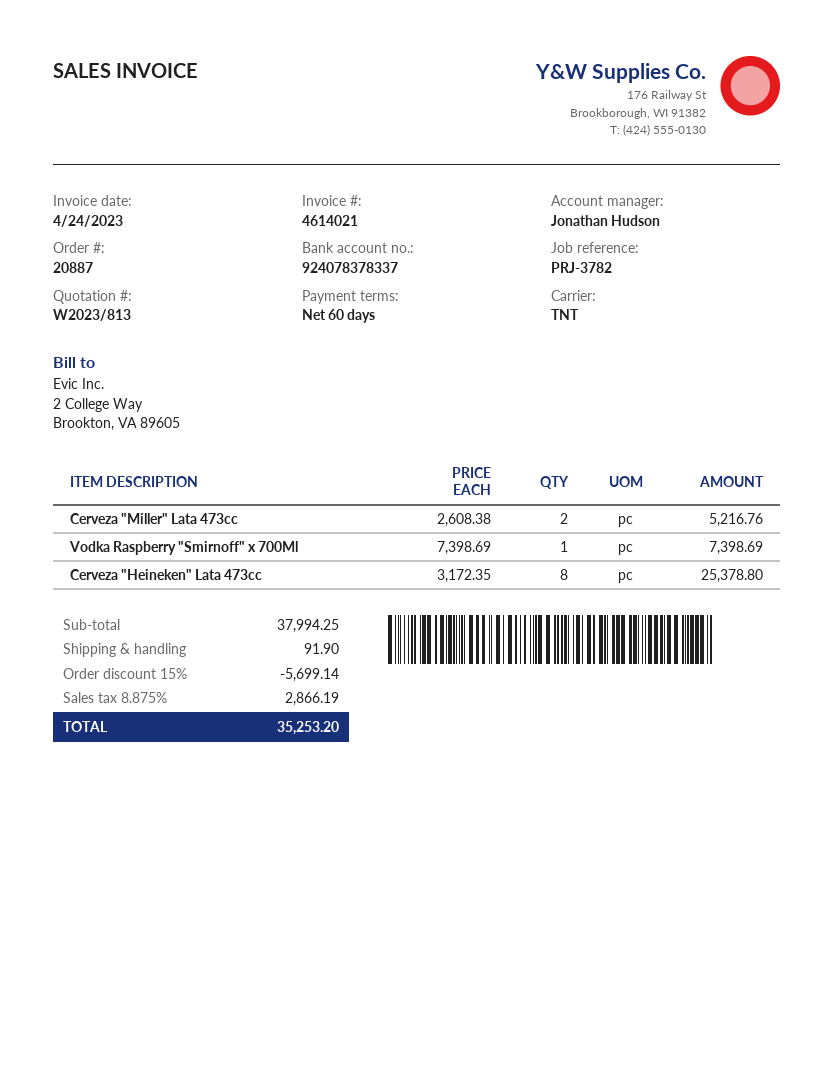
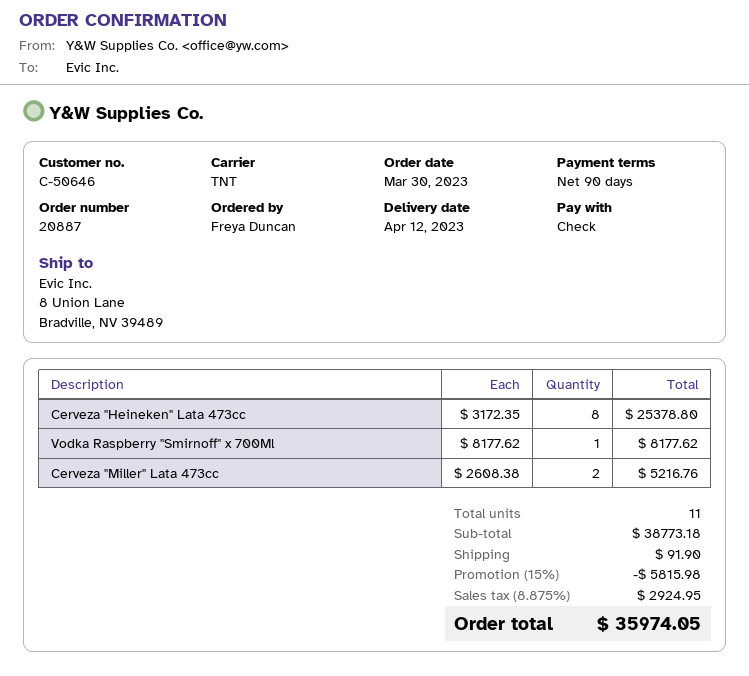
payment terms: 60 days -> 90 days
Vodka Raspberry "Smirnoff" x 700Ml: 1 x 7398.69 = 7398.69 -> 1 x 8177.62 = 8177.62
subtotal: 37994.25 -> 38773.18
discount: 15% = 5699.14 -> 15% = 5815.98
tax: 8.875% = 2866.19 -> 8.875% = 2924.95
total: 35253.20 -> 35974.05

